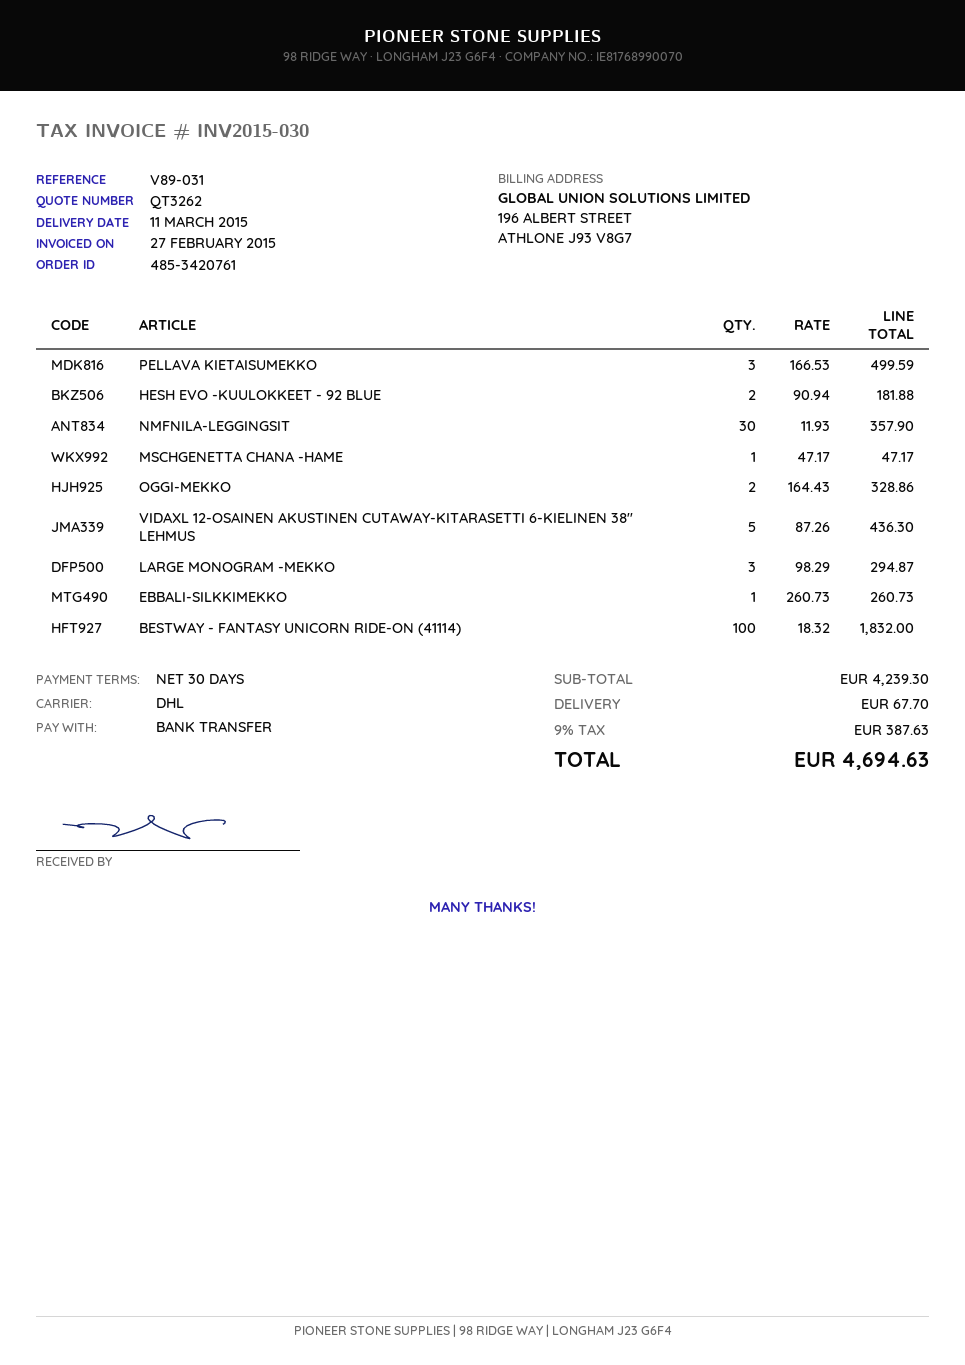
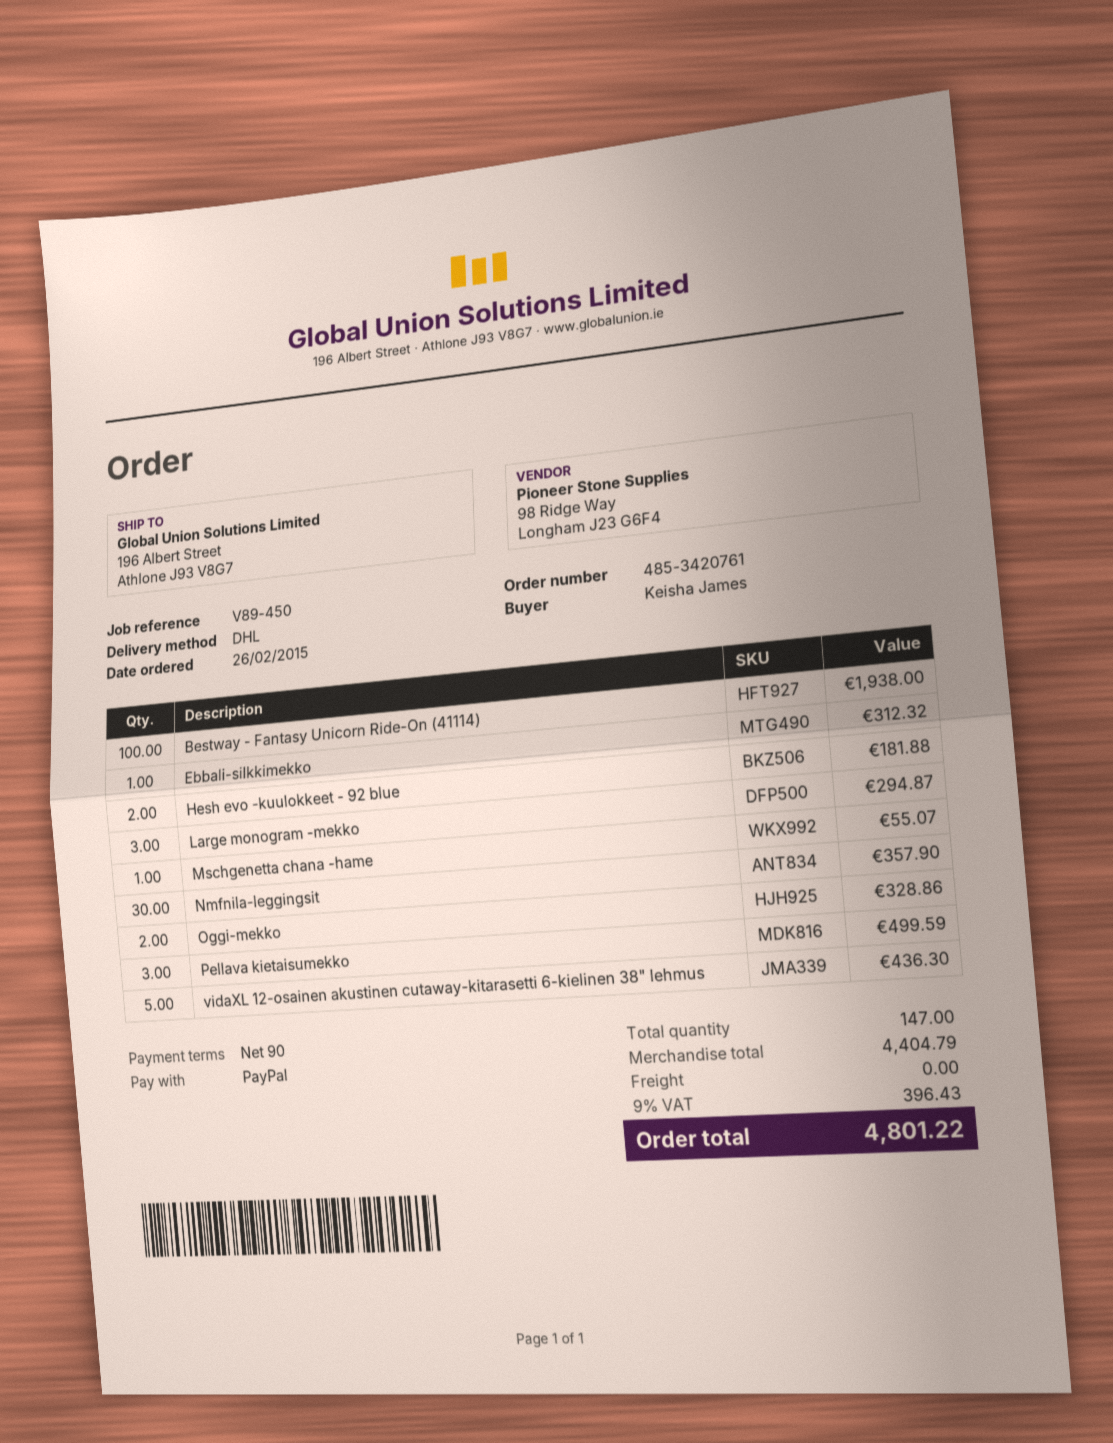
payment terms: 30 days -> 90 days
reference: V89-031 -> V89-450
payment method: bank transfer -> PayPal
MSCHGENETTA CHANA -HAME: 1 for 47.17 -> 1 for 55.07
EBBALI-SILKKIMEKKO: 1 for 260.73 -> 1 for 312.32
BESTWAY - FANTASY UNICORN RIDE-ON (41114): 100 for 1832.00 -> 100 for 1938.00
subtotal: 4239.30 -> 4404.79
shipping: 67.70 -> 0.00
tax: 9% = 387.63 -> 9% = 396.43
total: 4694.63 -> 4801.22

